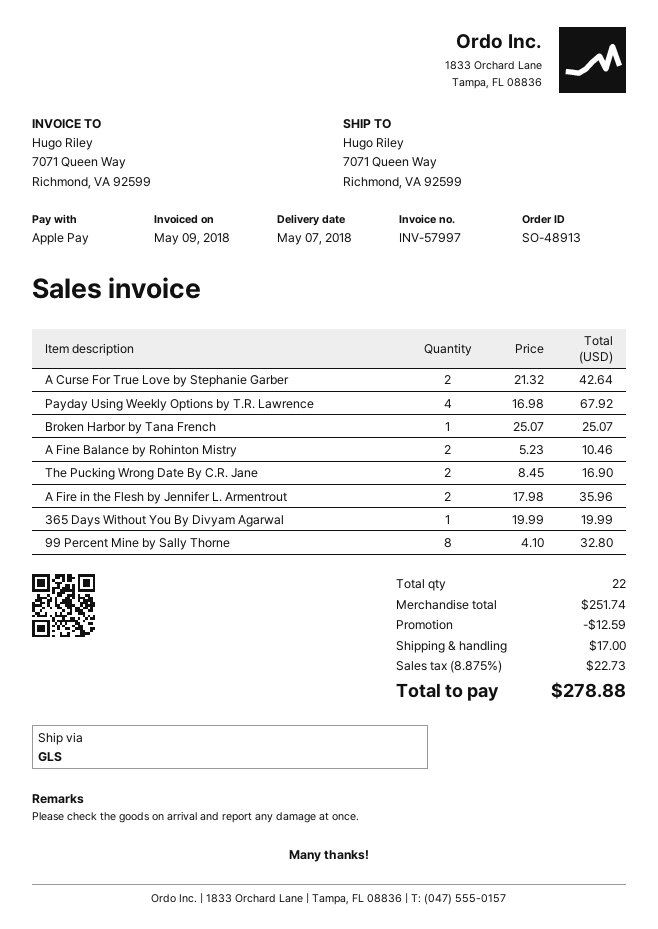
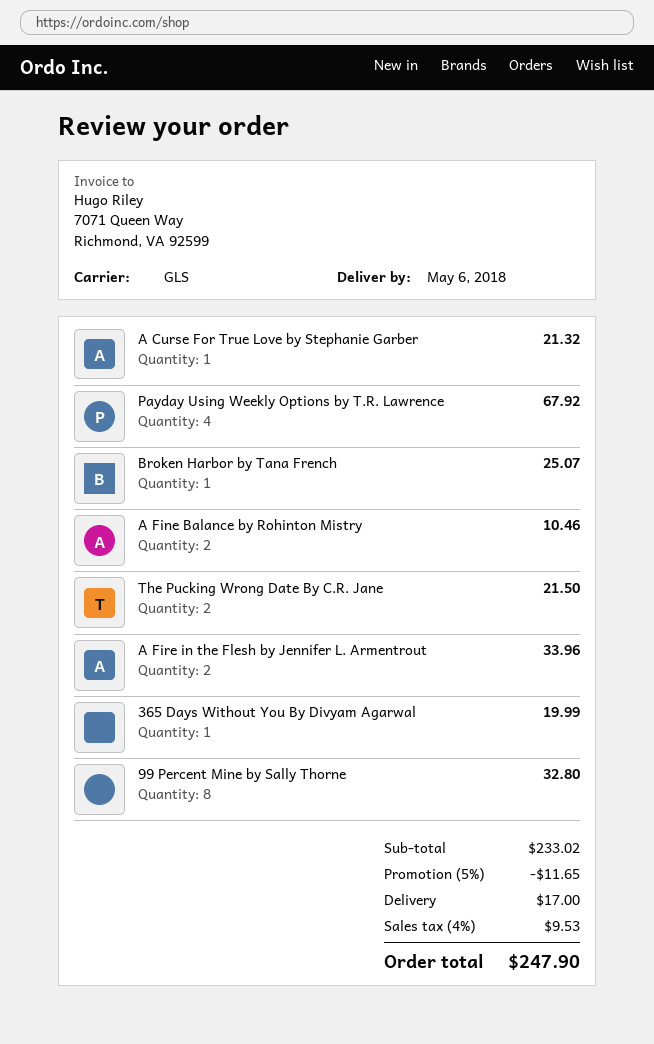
delivery date: 2018-05-07 -> 2018-05-06
A Curse For True Love by Stephanie Garber: 2 for 42.64 -> 1 for 21.32
The Pucking Wrong Date By C.R. Jane: 2 for 16.90 -> 2 for 21.50
A Fire in the Flesh by Jennifer L. Armentrout: 2 for 35.96 -> 2 for 33.96
subtotal: 251.74 -> 233.02
discount: 12.59 -> 11.65
tax: 8.875% = 22.73 -> 4% = 9.53
total: 278.88 -> 247.90

